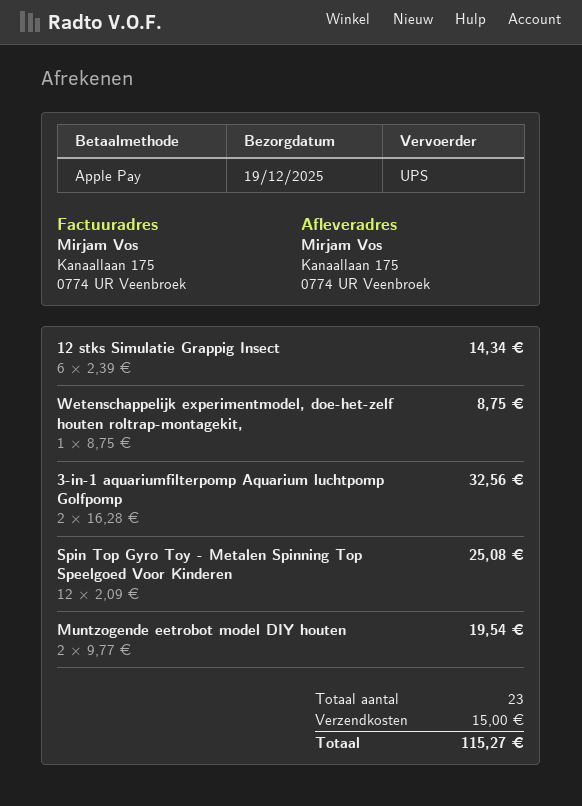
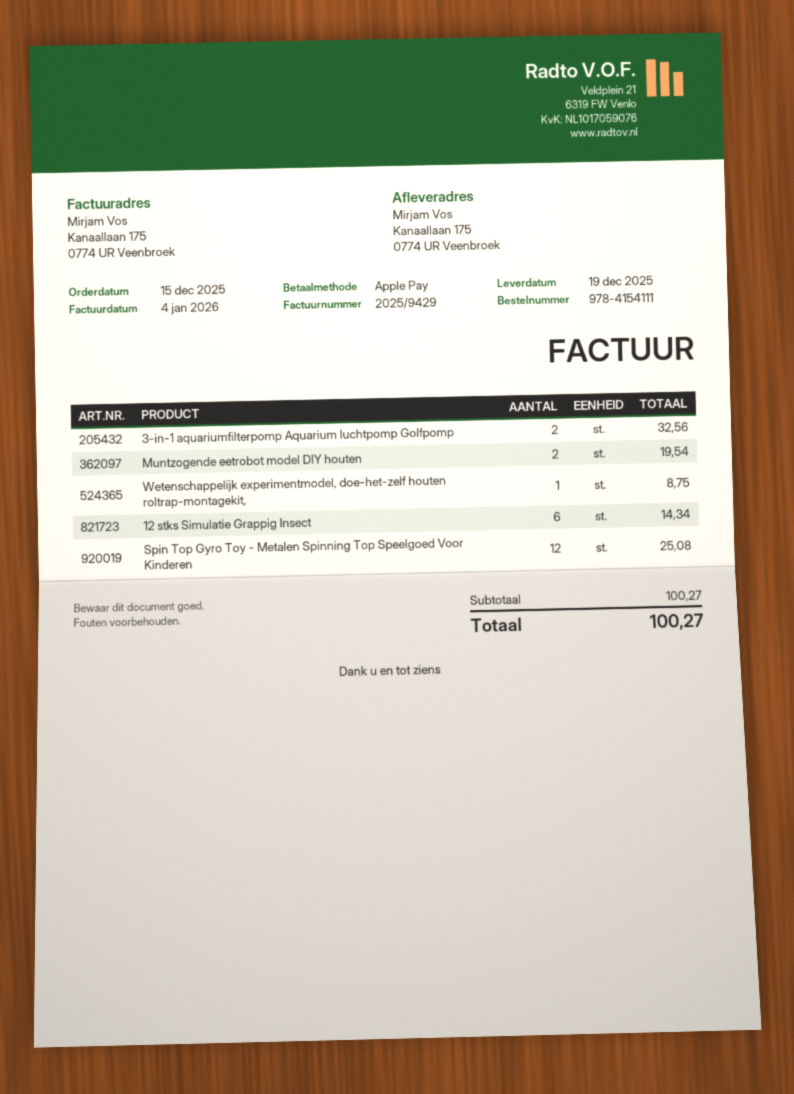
shipping: 15.00 -> none
total: 115.27 -> 100.27

